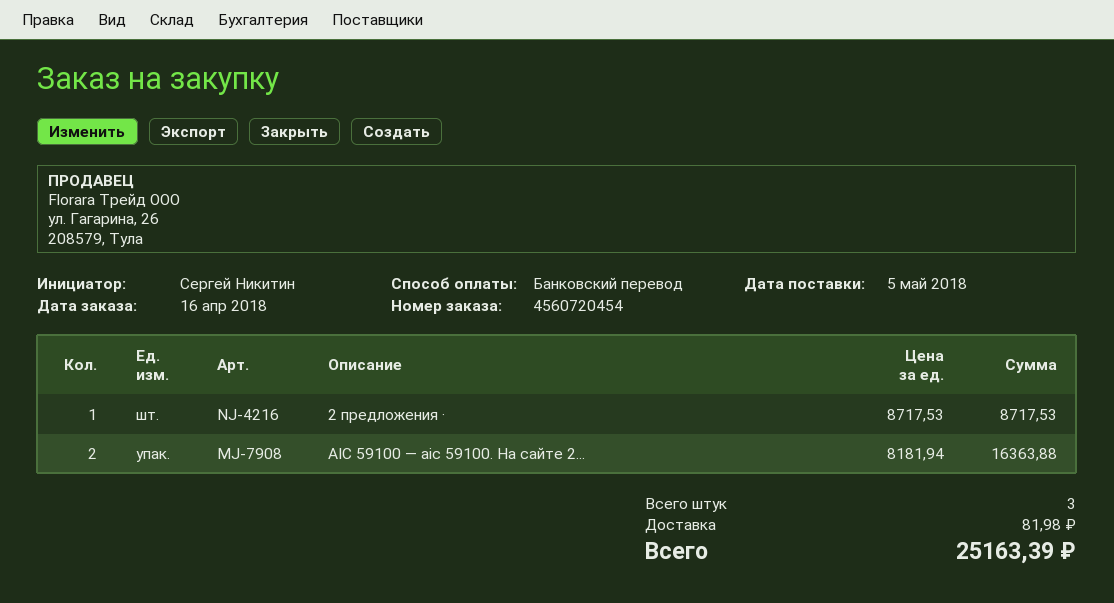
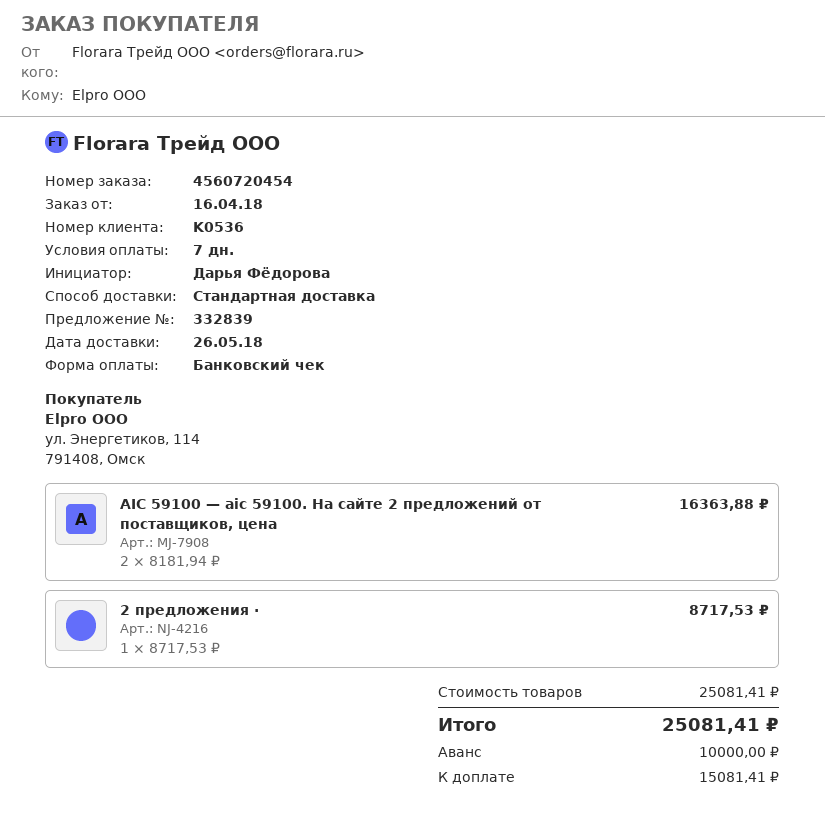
delivery date: 2018-05-05 -> 2018-05-26
ordered by: Сергей Никитин -> Дарья Фёдорова
payment method: bank transfer -> cheque
shipping: 81.98 -> none
total: 25163.39 -> 25081.41

